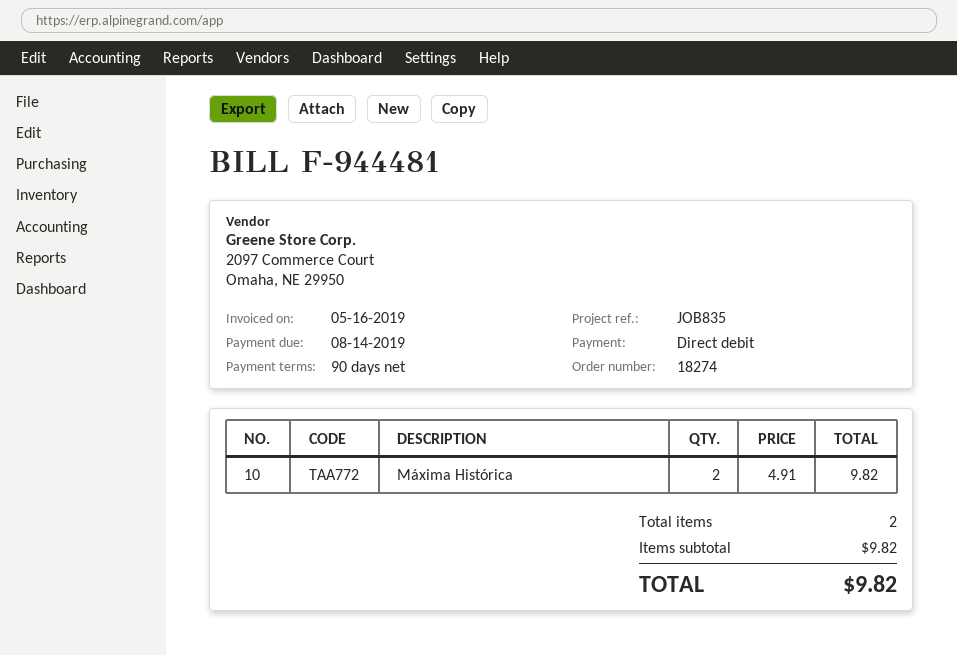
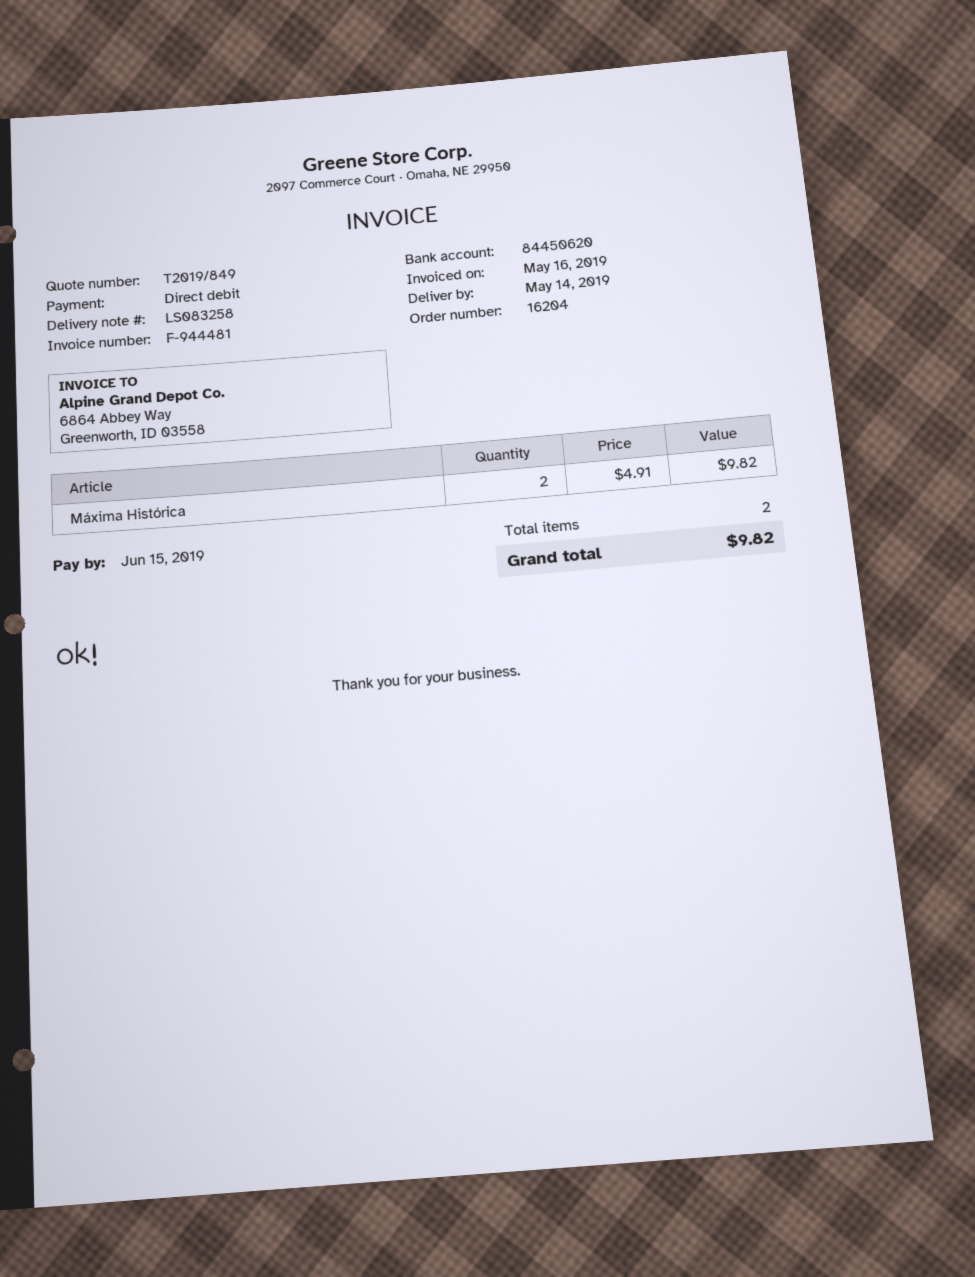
order number: 18274 -> 16204
due date: 2019-08-14 -> 2019-06-15

